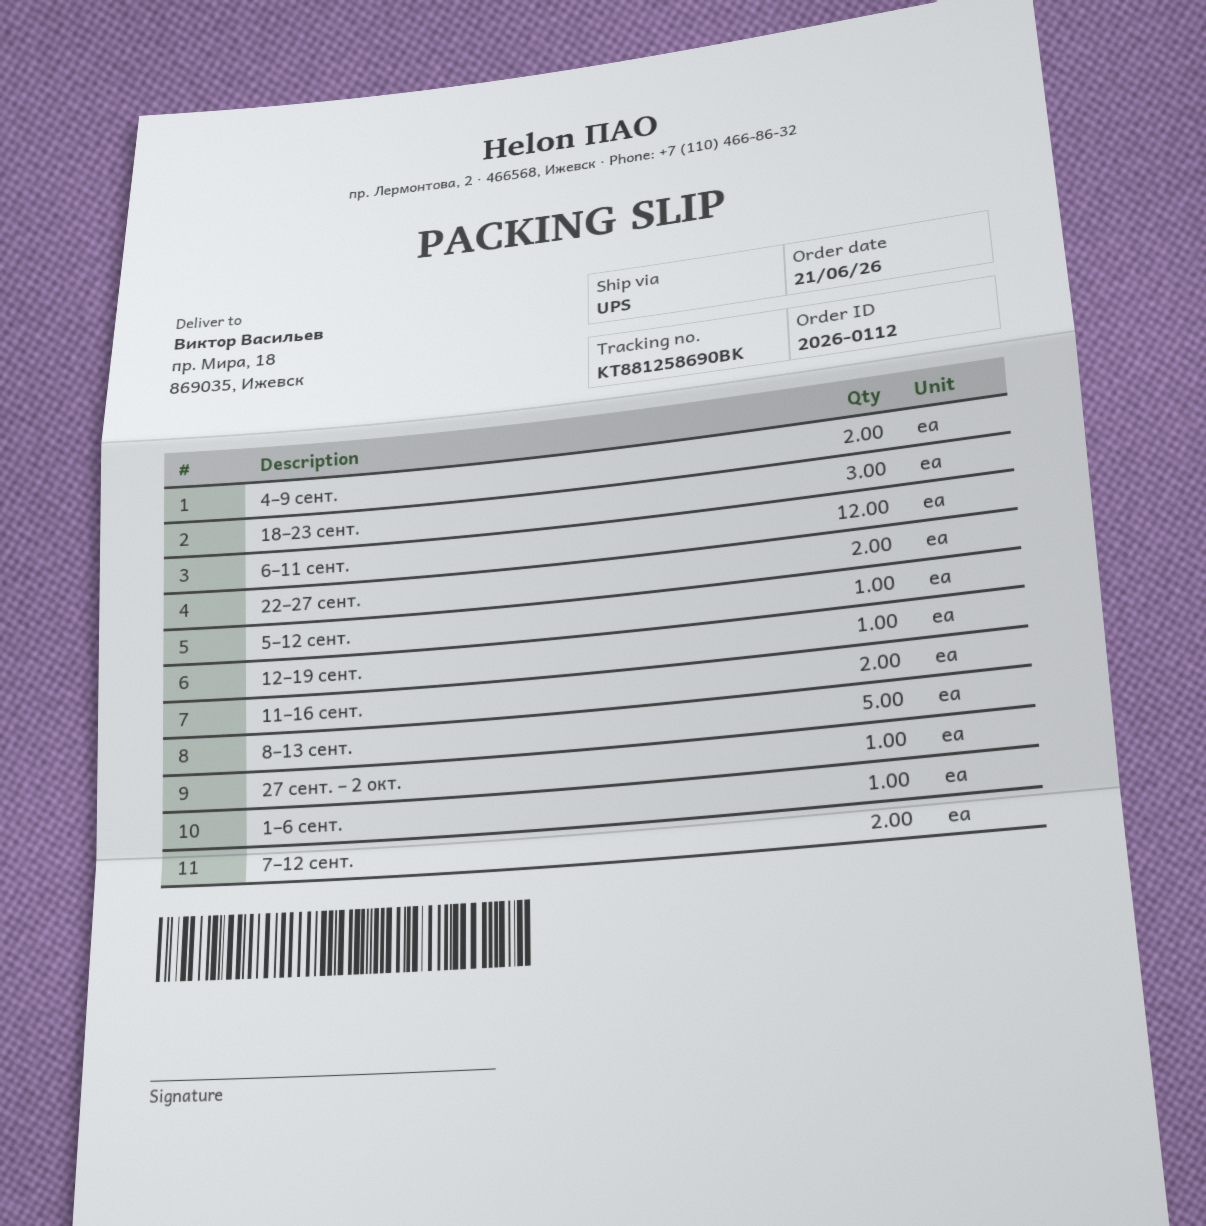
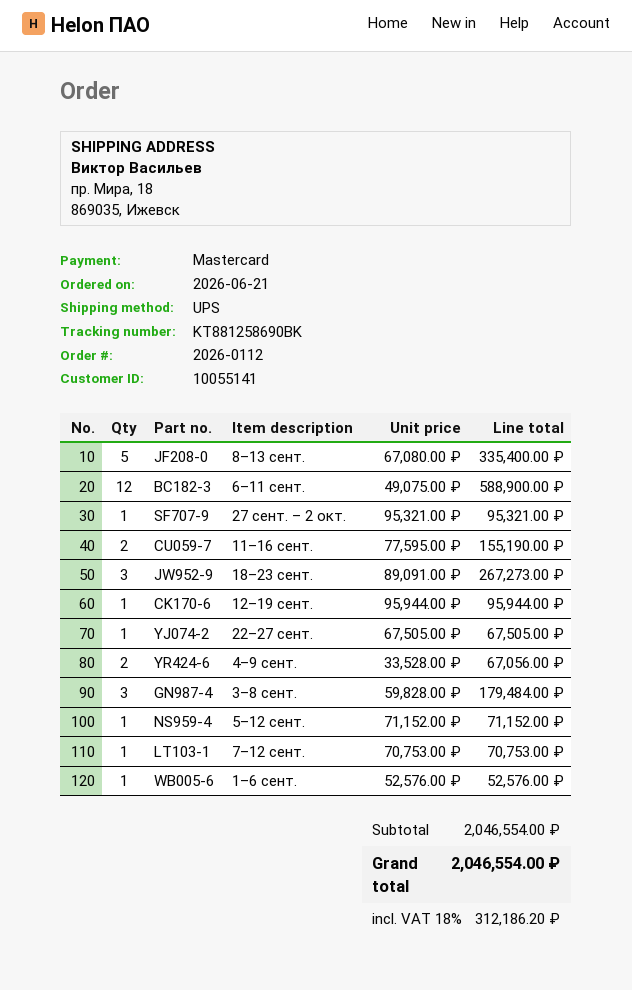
22–27 сент.: 2 -> 1
7–12 сент.: 2 -> 1
3–8 сент.: none -> 3

